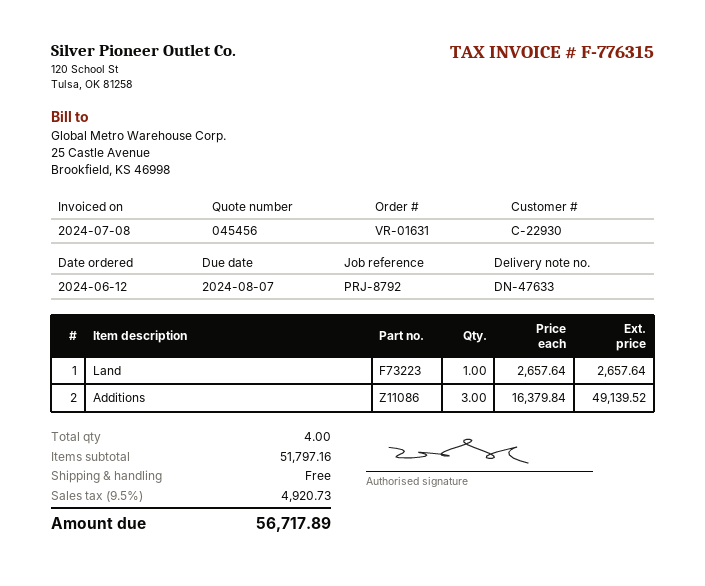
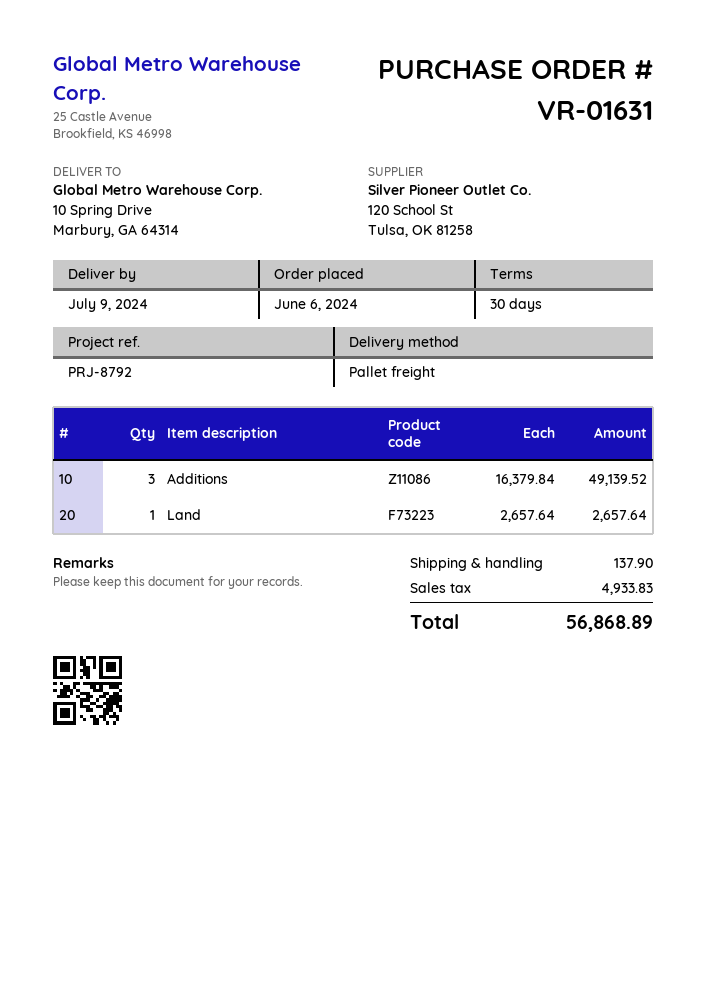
order date: 2024-06-12 -> 2024-06-06
shipping: 0.00 -> 137.90
tax: 4920.73 -> 4933.83
total: 56717.89 -> 56868.89

